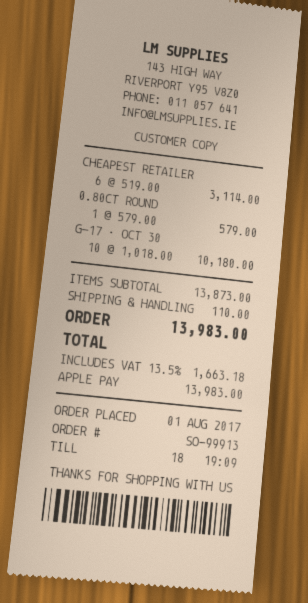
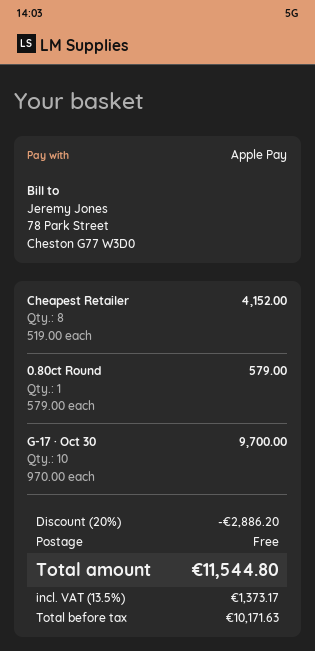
CHEAPEST RETAILER: 6 x 519.00 = 3114.00 -> 8 x 519.00 = 4152.00
G-17 · OCT 30: 10 x 1018.00 = 10180.00 -> 10 x 970.00 = 9700.00
discount: none -> 20% = 2886.20
shipping: 110.00 -> 0.00
tax: 13.5% = 1663.18 -> 13.5% = 1373.17
total: 13983.00 -> 11544.80

